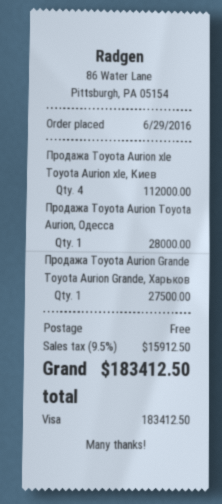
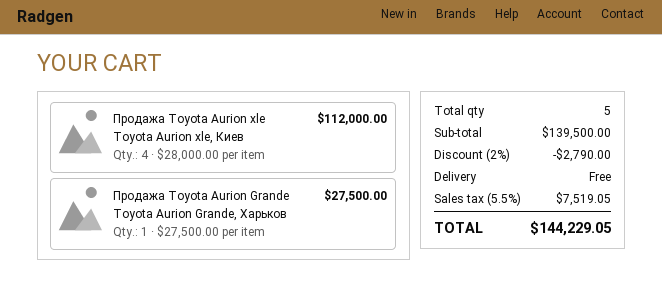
Продажа Toyota Aurion Toyota Aurion, Одесса: 1 for 28000.00 -> none
discount: none -> 2% = 2790.00
tax: 9.5% = 15912.50 -> 5.5% = 7519.05
total: 183412.50 -> 144229.05

